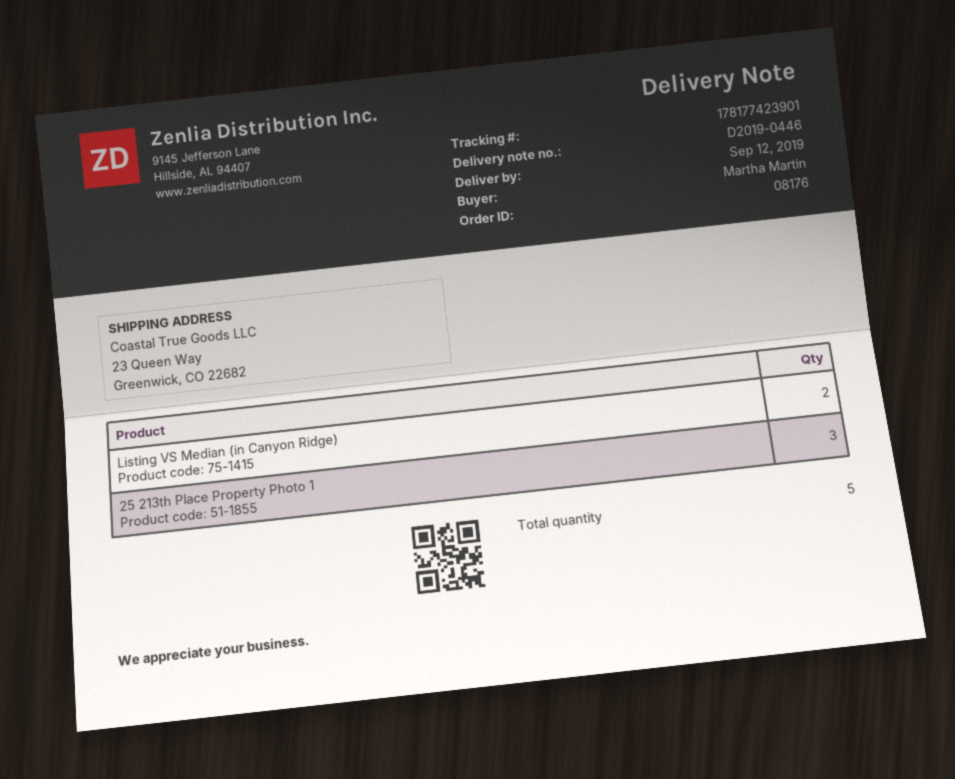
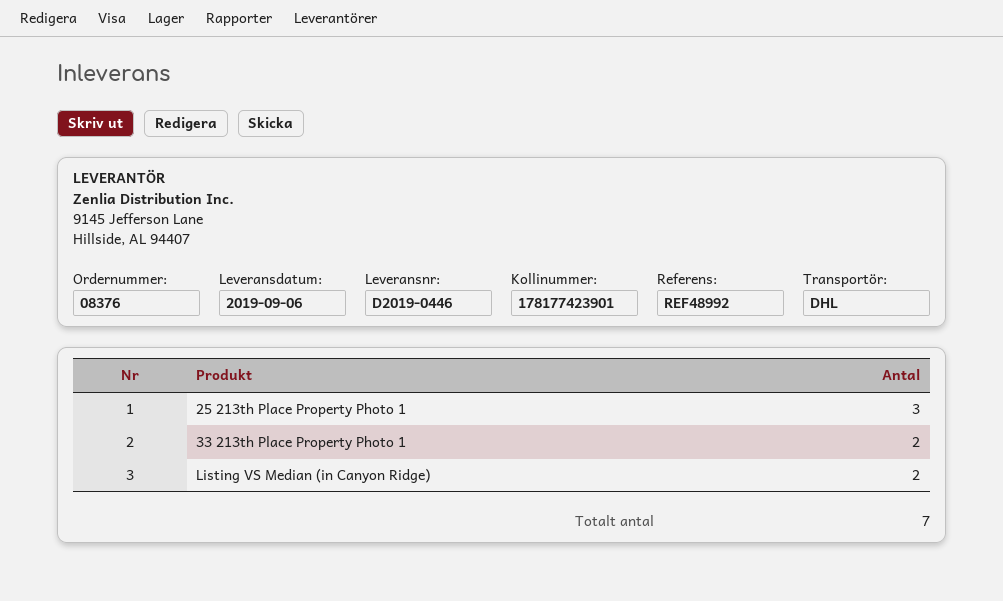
order number: 08176 -> 08376
delivery date: 2019-09-12 -> 2019-09-06
33 213th Place Property Photo 1: none -> 2
total quantity: 5 -> 7

